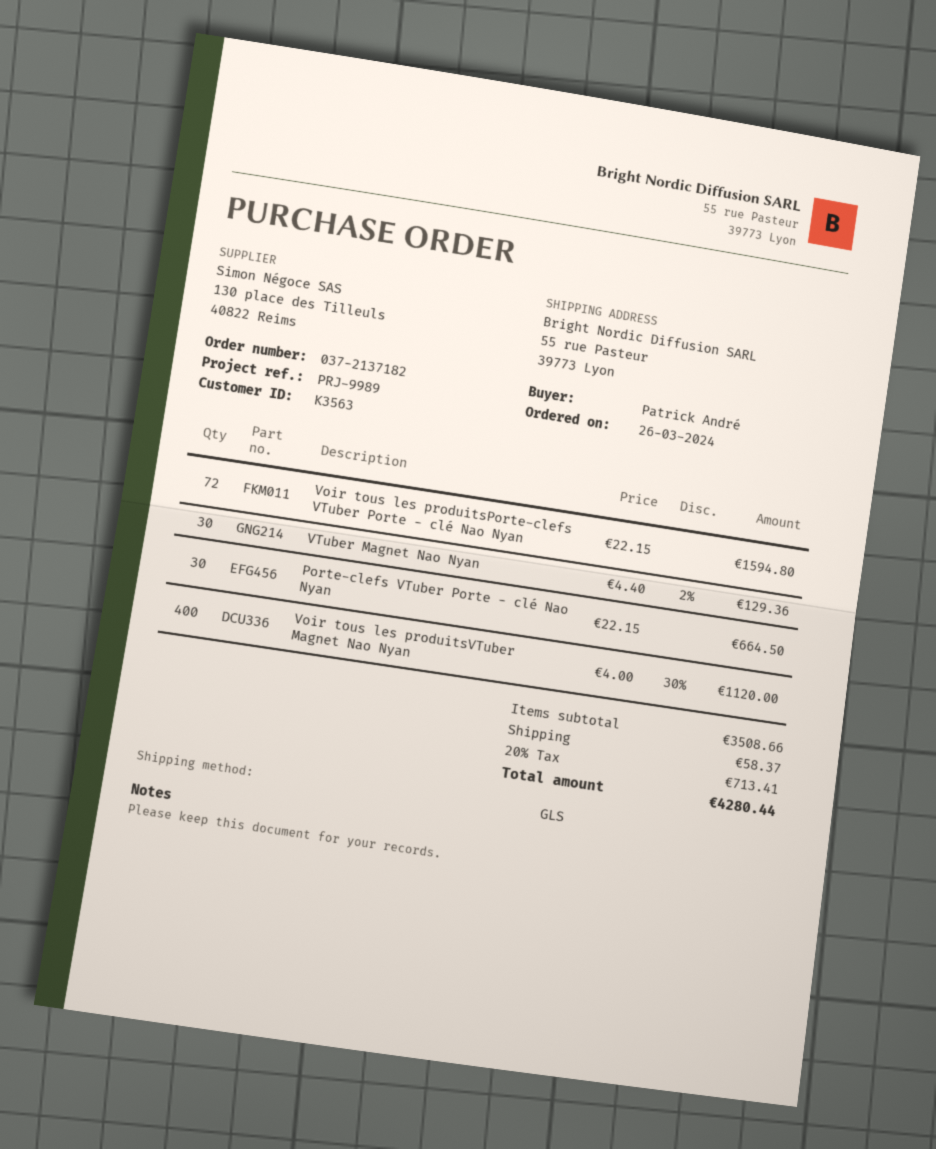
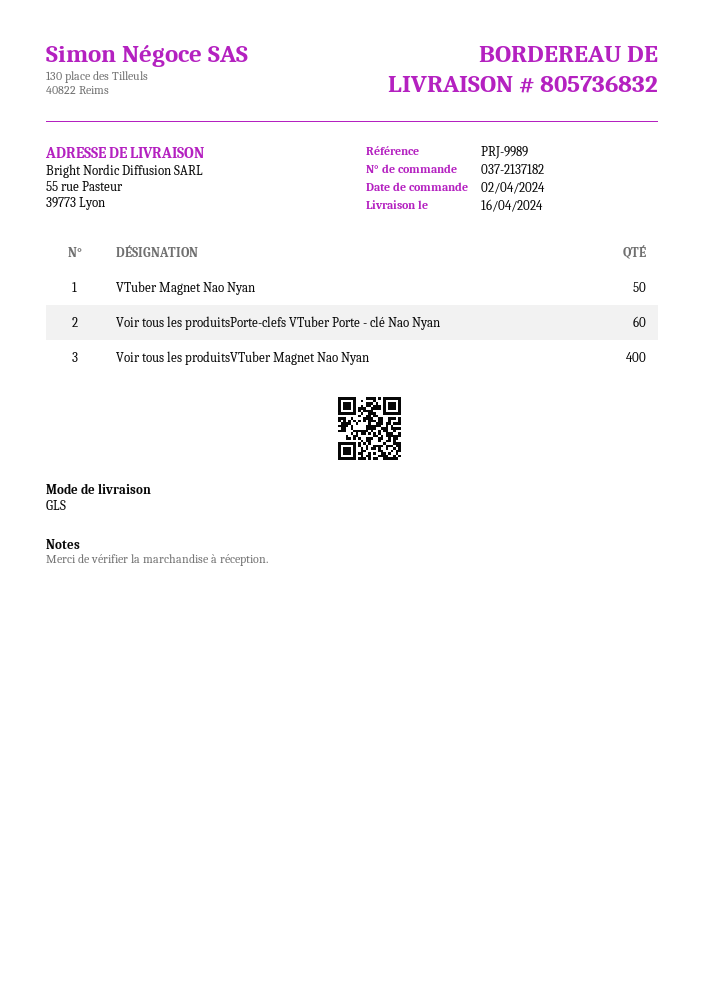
order date: 2024-03-26 -> 2024-04-02
Voir tous les produitsPorte-clefs VTuber Porte - clé Nao Nyan: 72 -> 60
VTuber Magnet Nao Nyan: 30 -> 50
Porte-clefs VTuber Porte - clé Nao Nyan: 30 -> none

